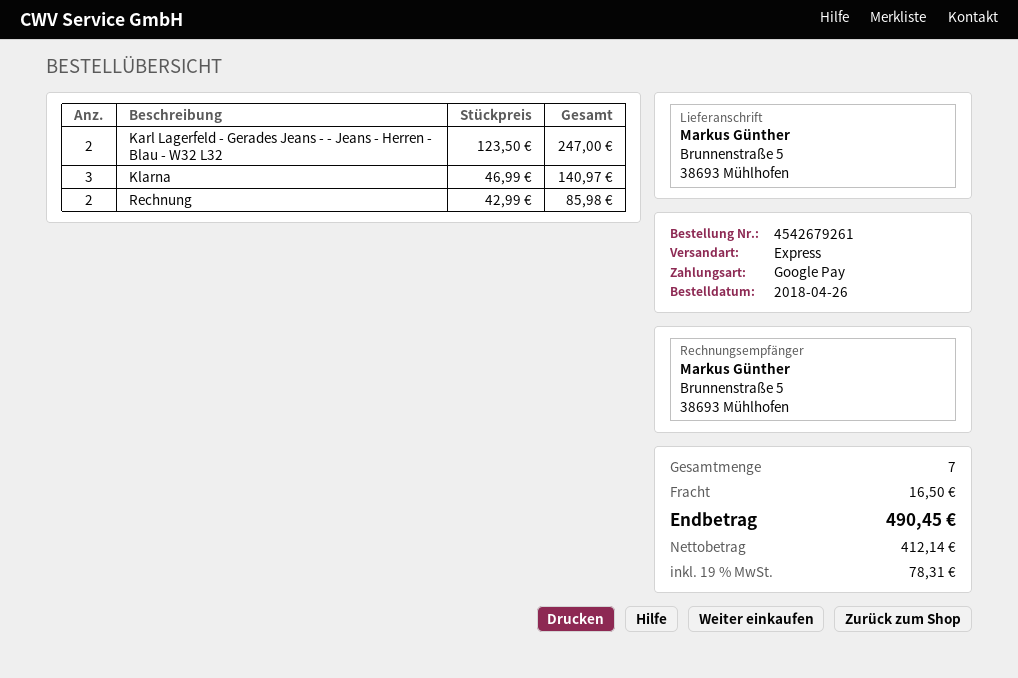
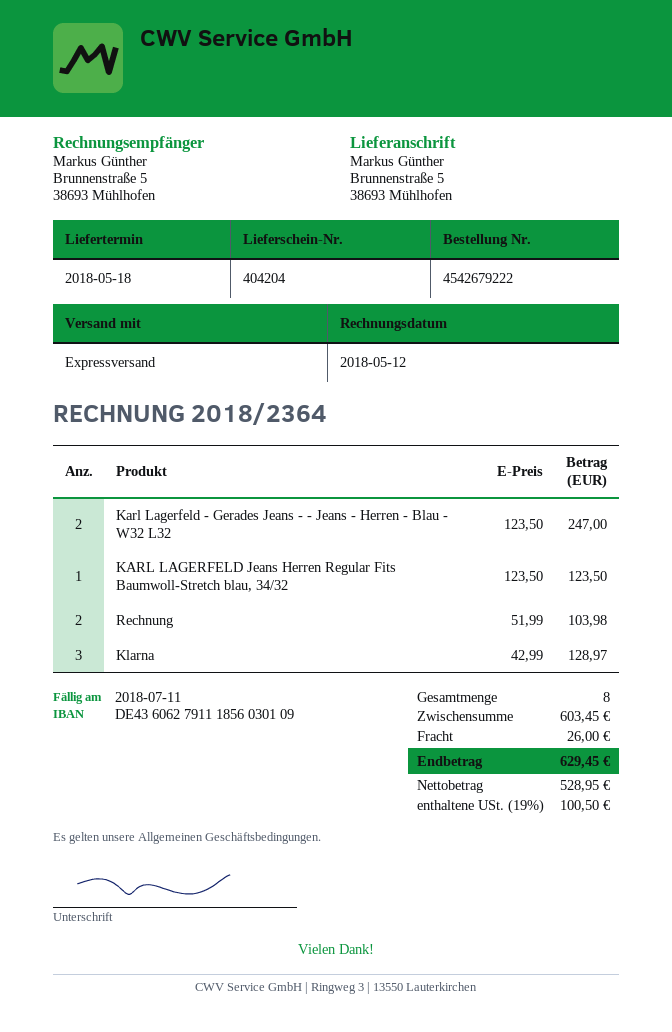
order number: 4542679261 -> 4542679222
Klarna: 3 x 46.99 = 140.97 -> 3 x 42.99 = 128.97
Rechnung: 2 x 42.99 = 85.98 -> 2 x 51.99 = 103.98
KARL LAGERFELD Jeans Herren Regular Fits Baumwoll-Stretch blau, 34/32: none -> 1 x 123.50 = 123.50
total quantity: 7 -> 8
shipping: 16.50 -> 26.00
net: 412.14 -> 528.95
tax: 19% = 78.31 -> 19% = 100.50
total: 490.45 -> 629.45

